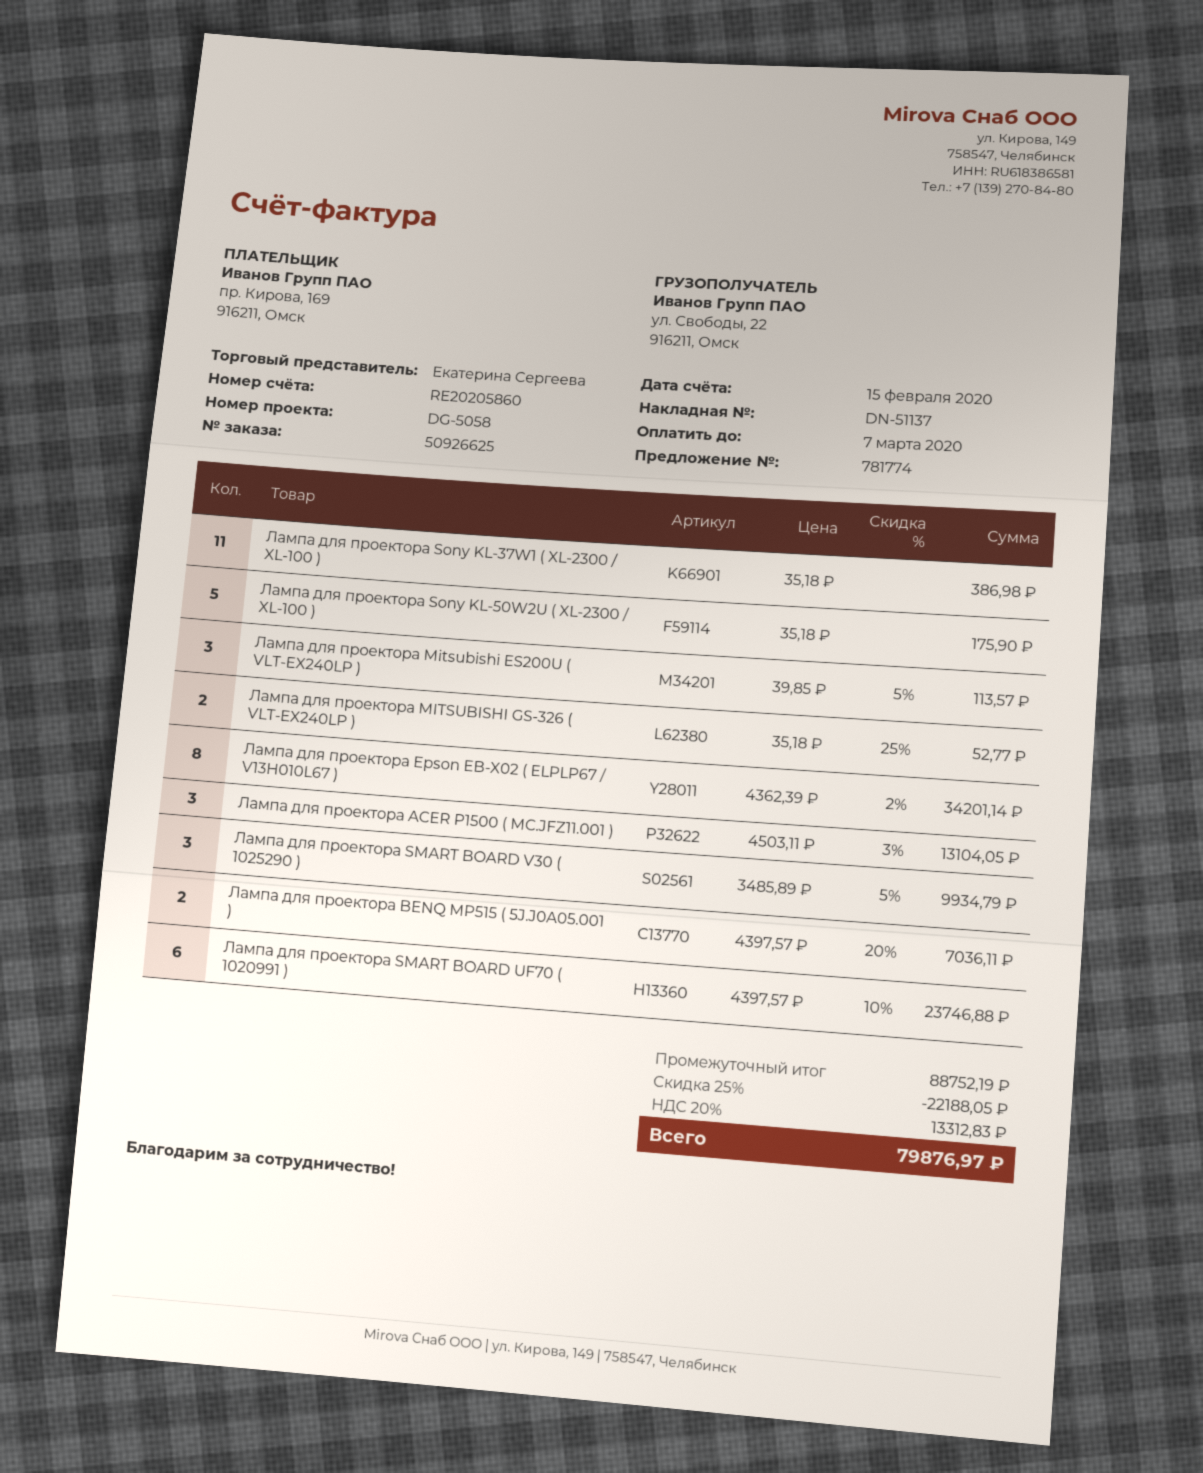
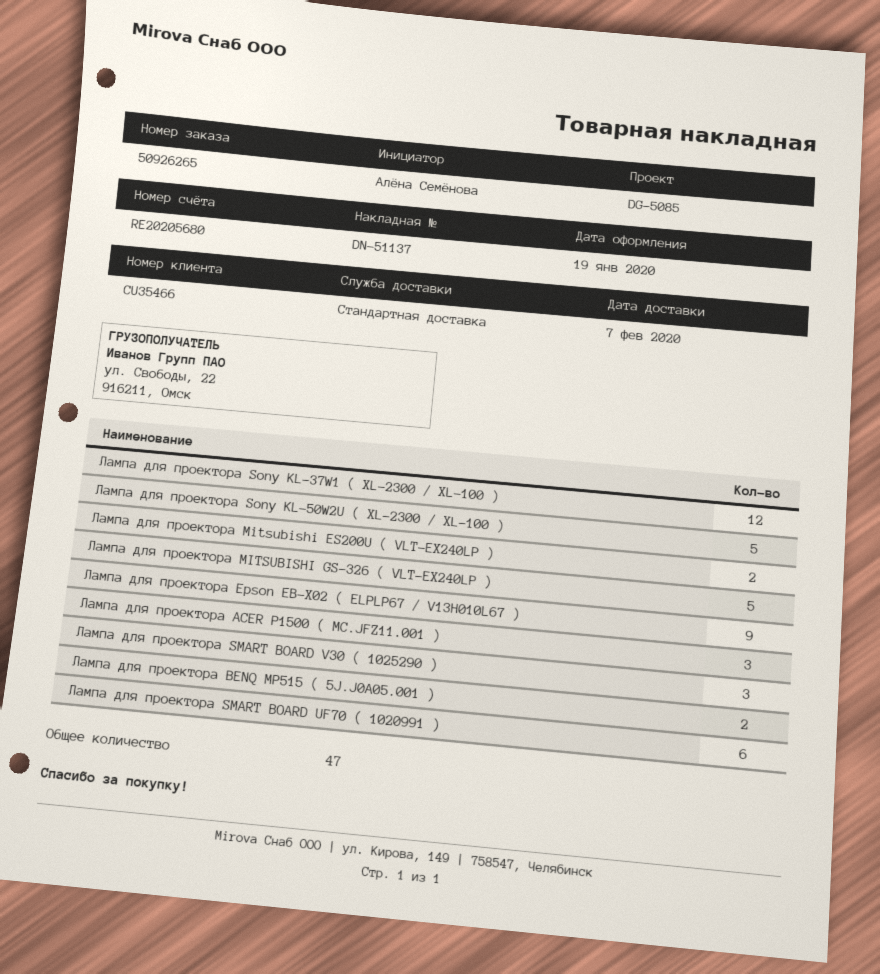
order number: 50926625 -> 50926265
invoice number: RE20205860 -> RE20205680
reference: DG-5058 -> DG-5085
Лампа для проектора Sony KL-37W1 ( XL-2300 / XL-100 ): 11 -> 12
Лампа для проектора Mitsubishi ES200U ( VLT-EX240LP ): 3 -> 2
Лампа для проектора MITSUBISHI GS-326 ( VLT-EX240LP ): 2 -> 5
Лампа для проектора Epson EB-X02 ( ELPLP67 / V13H010L67 ): 8 -> 9

